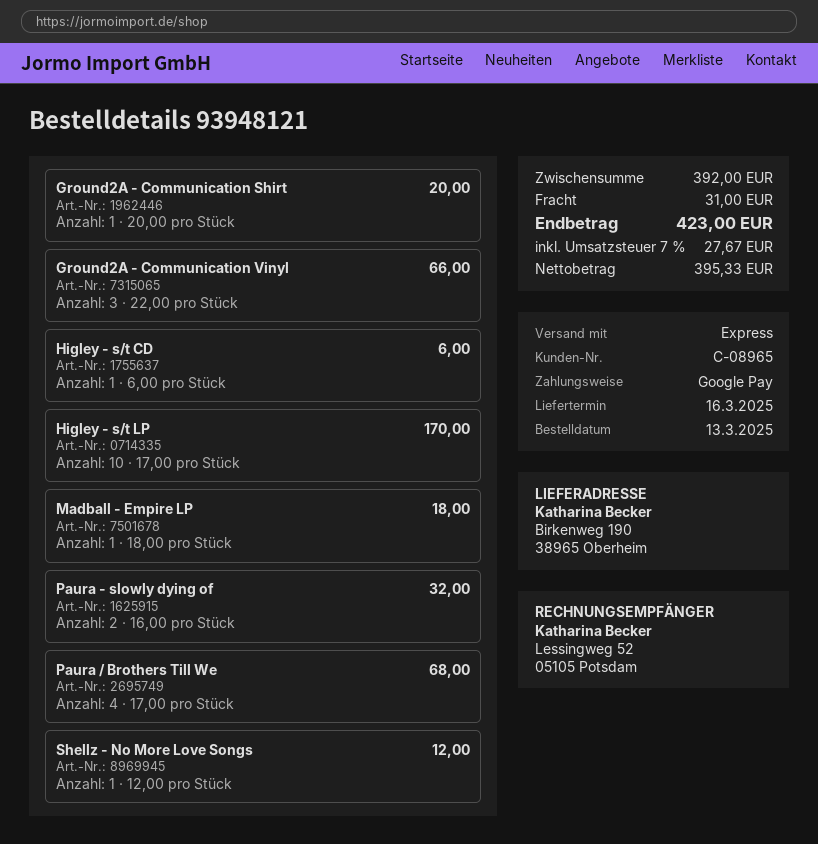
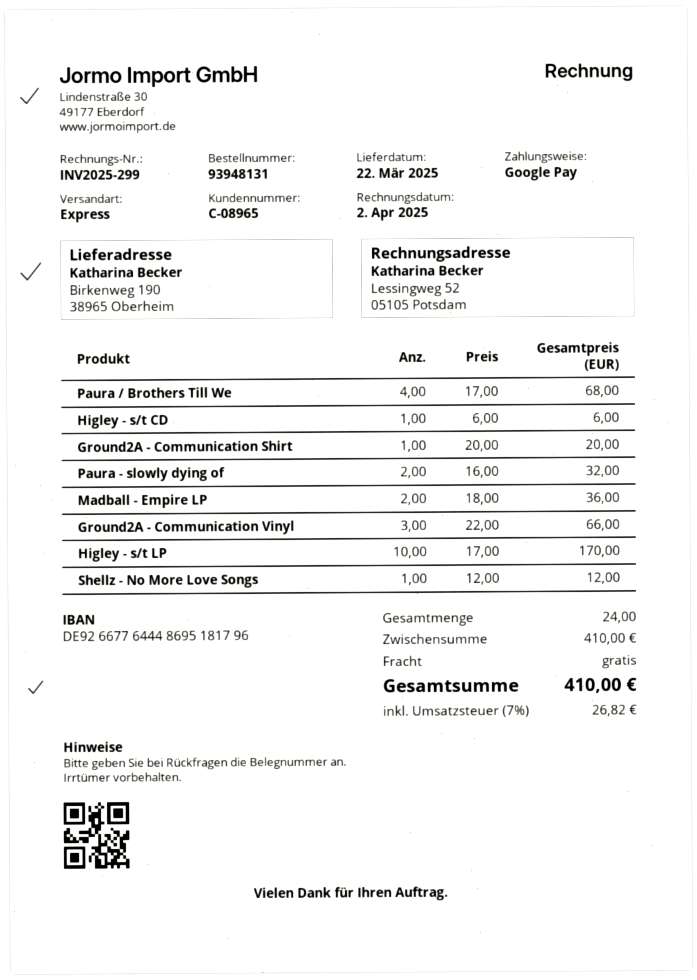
order number: 93948121 -> 93948131
delivery date: 2025-03-16 -> 2025-03-22
Madball - Empire LP: 1 x 18.00 = 18.00 -> 2 x 18.00 = 36.00
subtotal: 392.00 -> 410.00
shipping: 31.00 -> 0.00
tax: 7% = 27.67 -> 7% = 26.82
total: 423.00 -> 410.00

